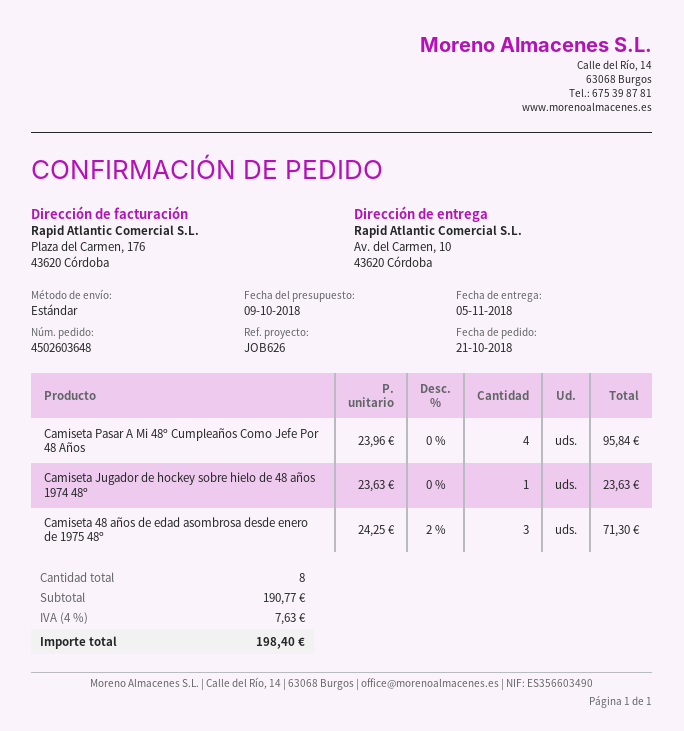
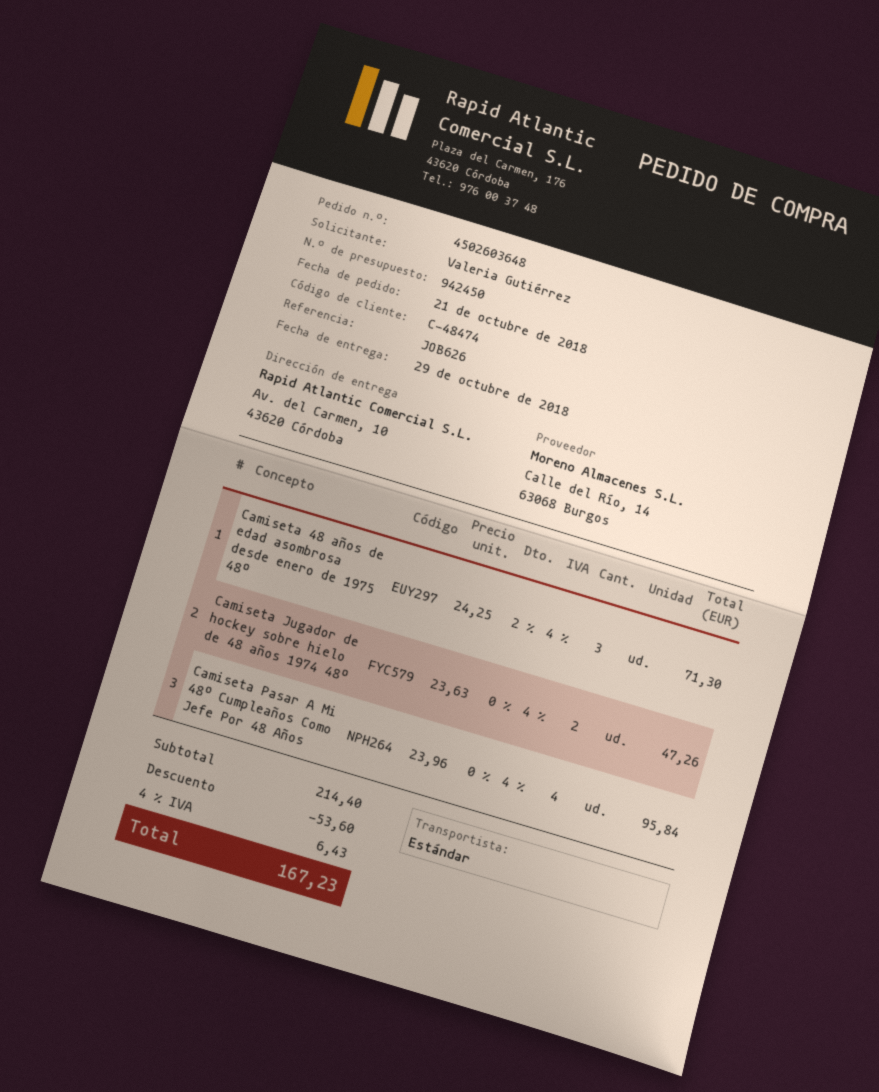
delivery date: 2018-11-05 -> 2018-10-29
Camiseta Jugador de hockey sobre hielo de 48 años 1974 48º: 1 x 23.63 = 23.63 -> 2 x 23.63 = 47.26
subtotal: 190.77 -> 214.40
discount: none -> 53.60
tax: 4% = 7.63 -> 4% = 6.43
total: 198.40 -> 167.23

